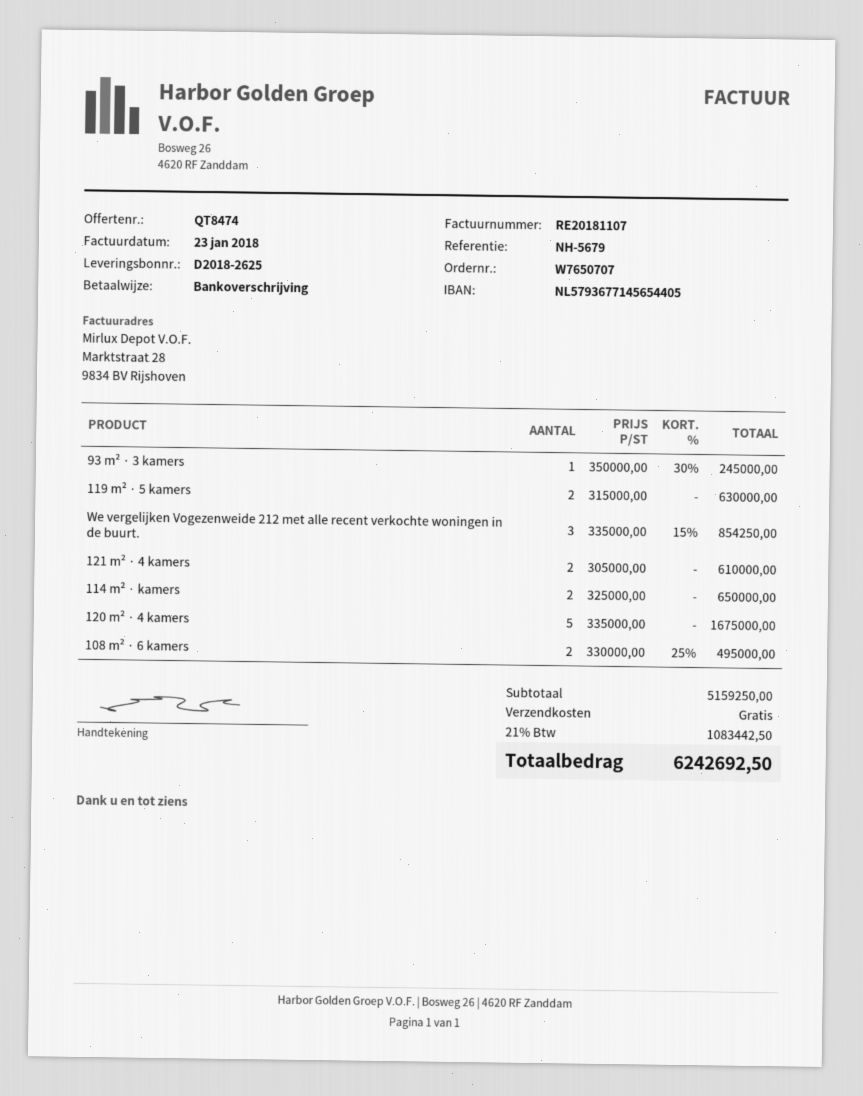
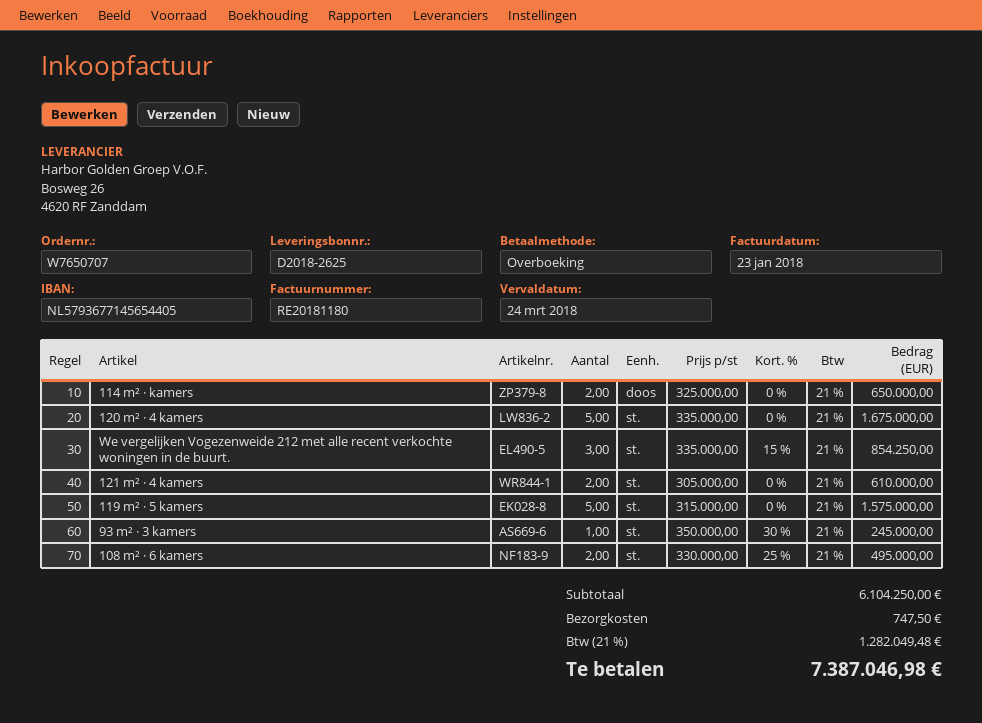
invoice number: RE20181107 -> RE20181180
119 m² · 5 kamers: 2 x 315000.00 = 630000.00 -> 5 x 315000.00 = 1575000.00
subtotal: 5159250.00 -> 6104250.00
shipping: 0.00 -> 747.50
tax: 21% = 1083442.50 -> 21% = 1282049.48
total: 6242692.50 -> 7387046.98

